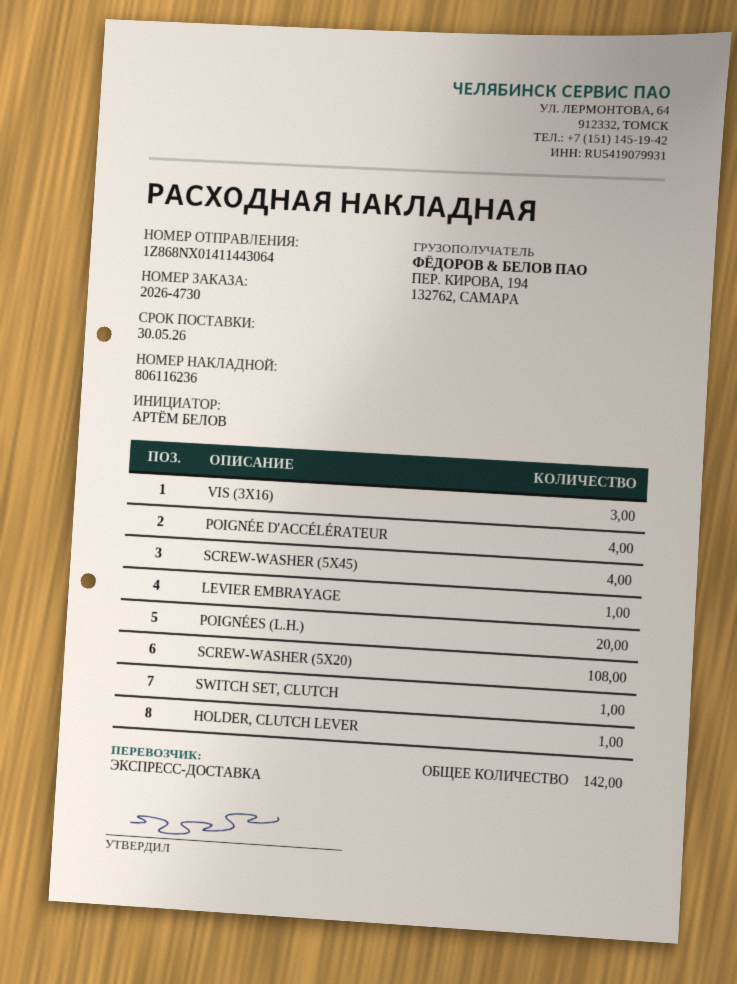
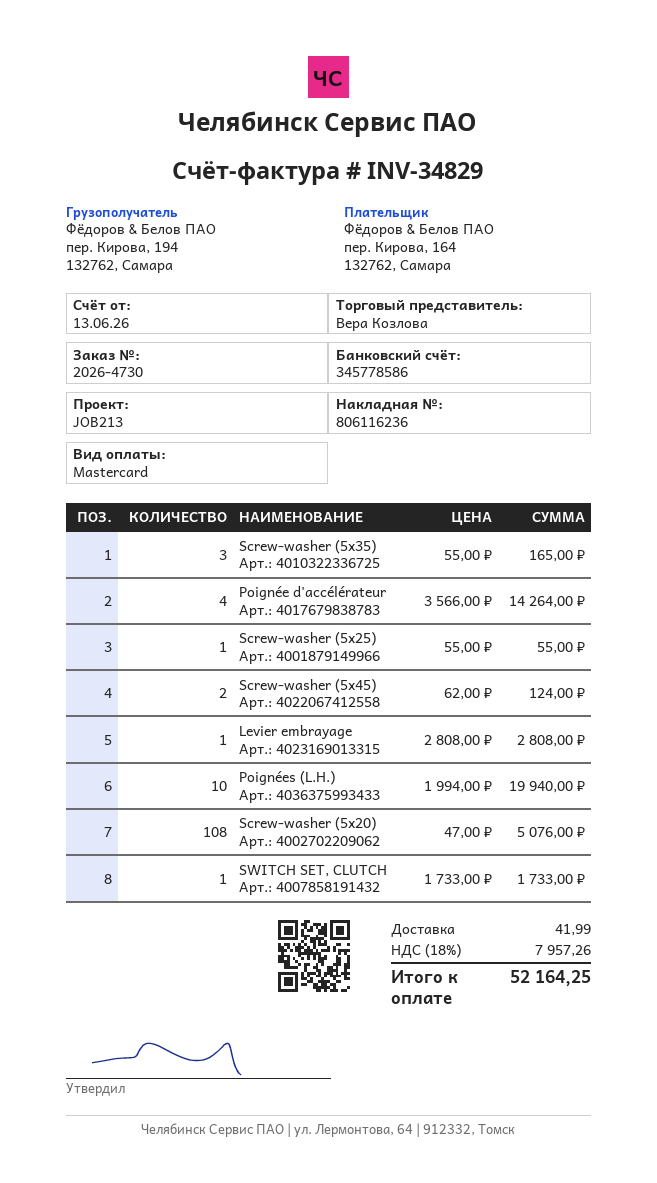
VIS (3X16): 3 -> none
SCREW-WASHER (5X45): 4 -> 2
POIGNÉES (L.H.): 20 -> 10
HOLDER, CLUTCH LEVER: 1 -> none
Screw-washer (5x35): none -> 3
Screw-washer (5x25): none -> 1

